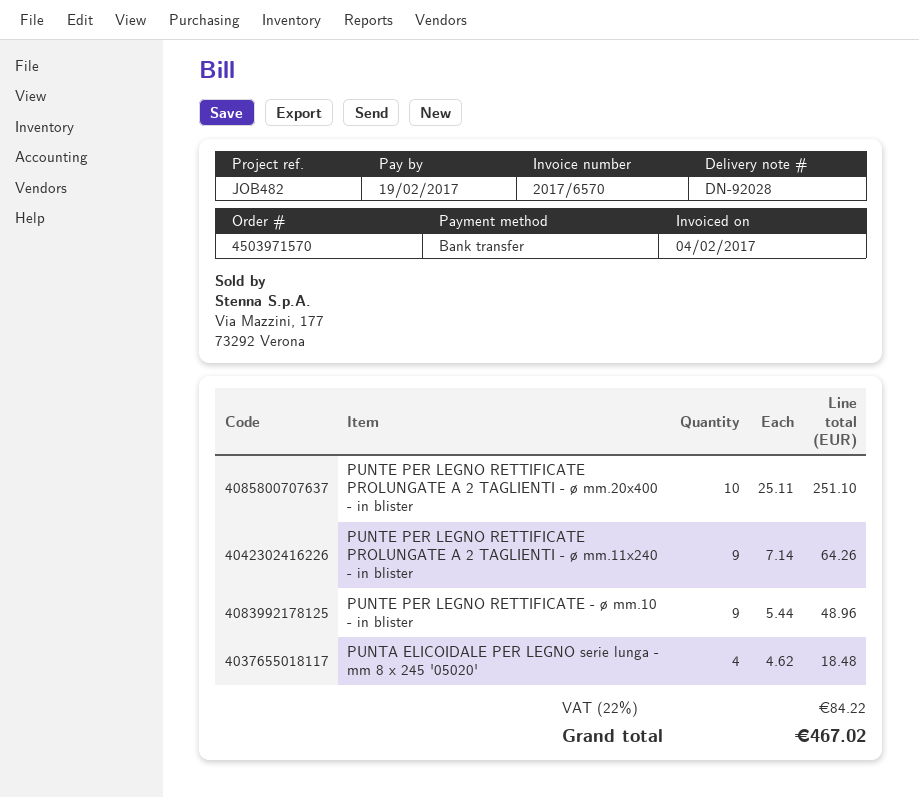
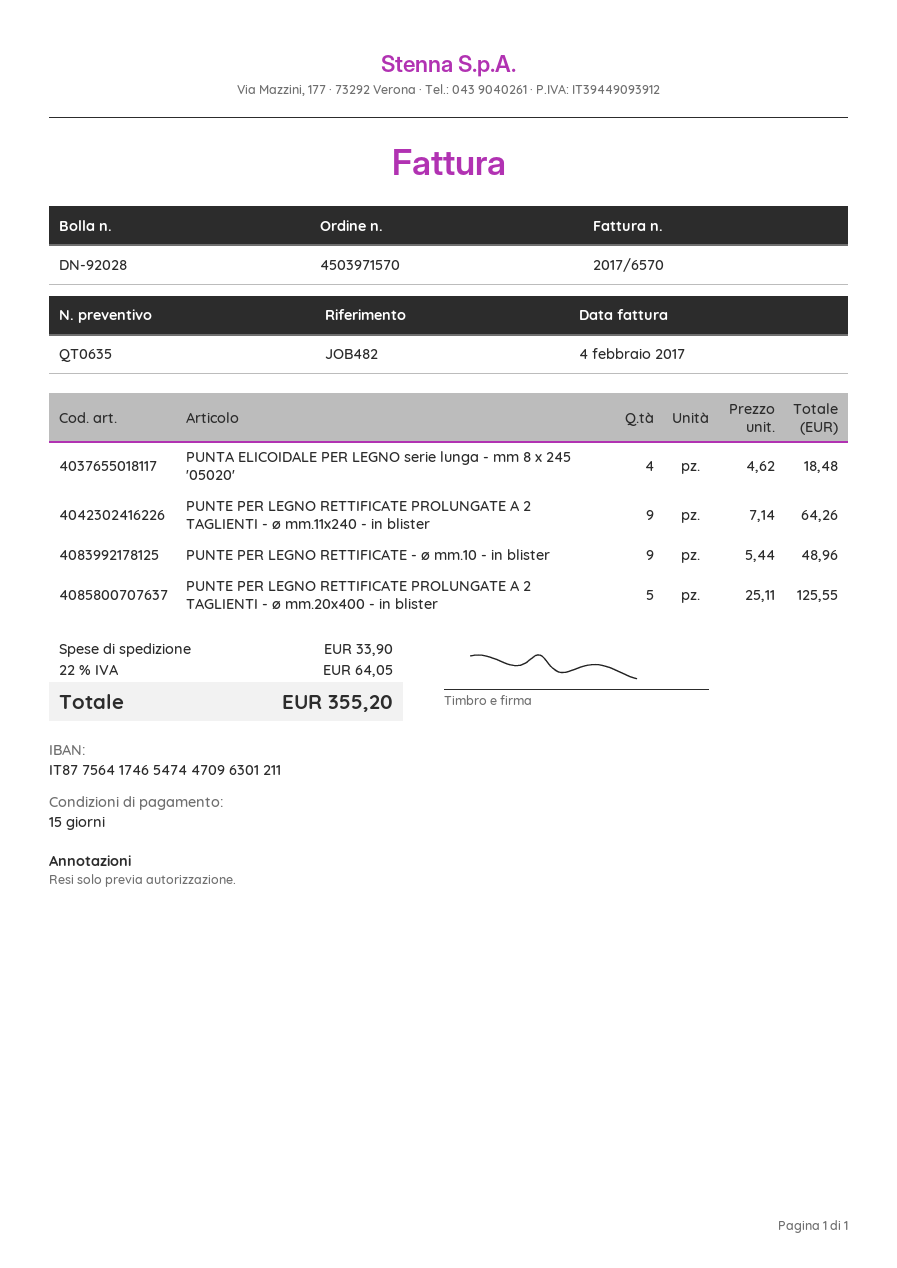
PUNTE PER LEGNO RETTIFICATE PROLUNGATE A 2 TAGLIENTI - ø mm.20x400 - in blister: 10 x 25.11 = 251.10 -> 5 x 25.11 = 125.55
shipping: none -> 33.90
tax: 22% = 84.22 -> 22% = 64.05
total: 467.02 -> 355.20

